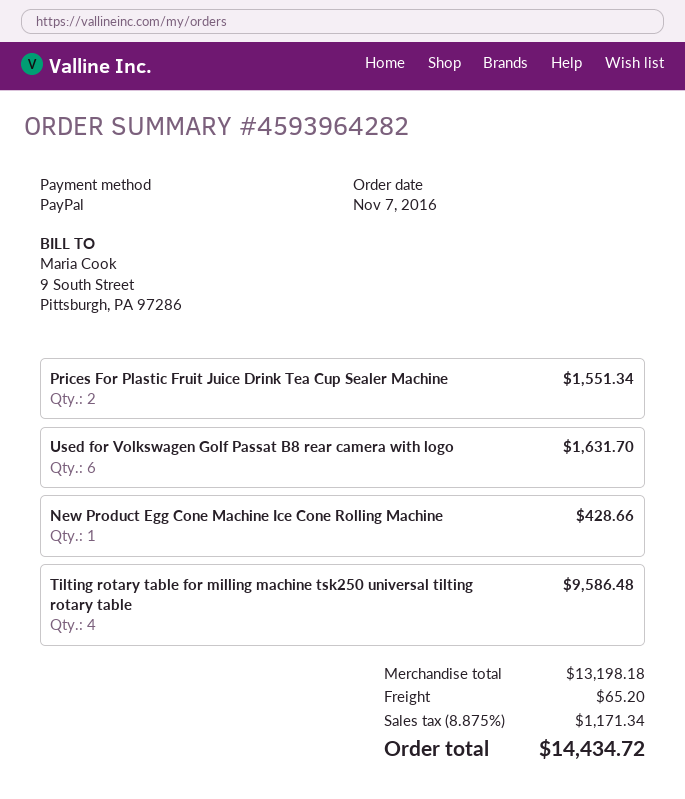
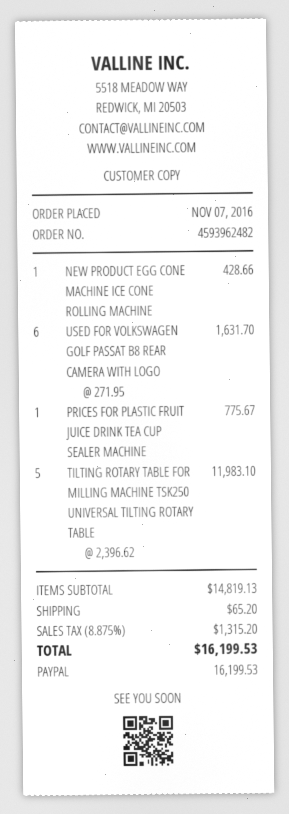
order number: 4593964282 -> 4593962482
Prices For Plastic Fruit Juice Drink Tea Cup Sealer Machine: 2 for 1551.34 -> 1 for 775.67
Tilting rotary table for milling machine tsk250 universal tilting rotary table: 4 for 9586.48 -> 5 for 11983.10
subtotal: 13198.18 -> 14819.13
tax: 8.875% = 1171.34 -> 8.875% = 1315.20
total: 14434.72 -> 16199.53

